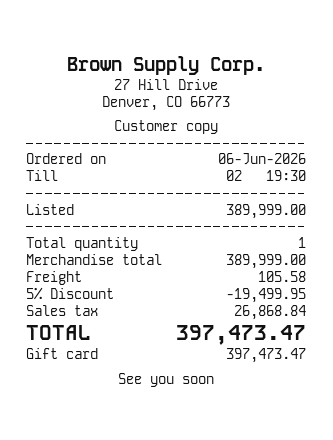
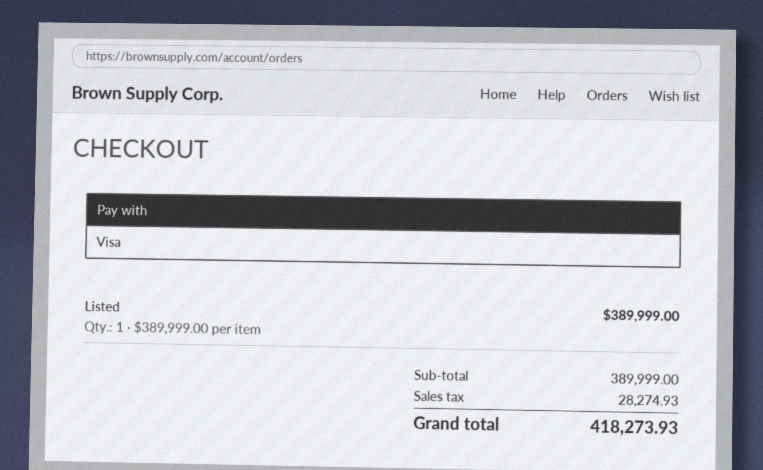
payment method: gift card -> Visa
discount: 5% = 19499.95 -> none
shipping: 105.58 -> none
tax: 26868.84 -> 28274.93
total: 397473.47 -> 418273.93

